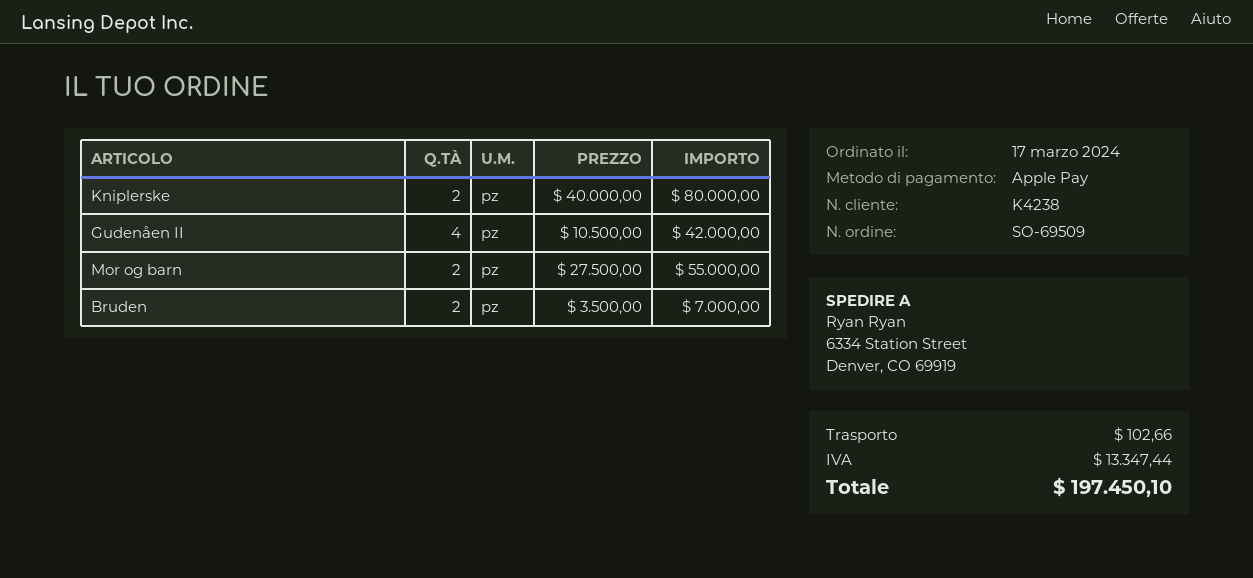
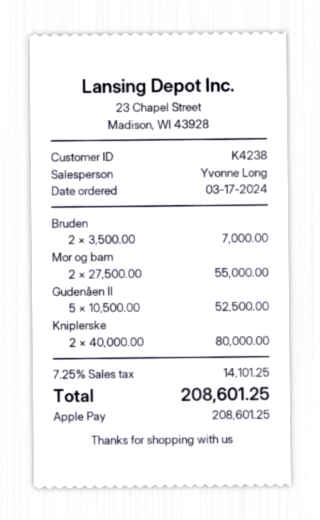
Gudenåen II: 4 x 10500.00 = 42000.00 -> 5 x 10500.00 = 52500.00
shipping: 102.66 -> none
tax: 13347.44 -> 14101.25
total: 197450.10 -> 208601.25

